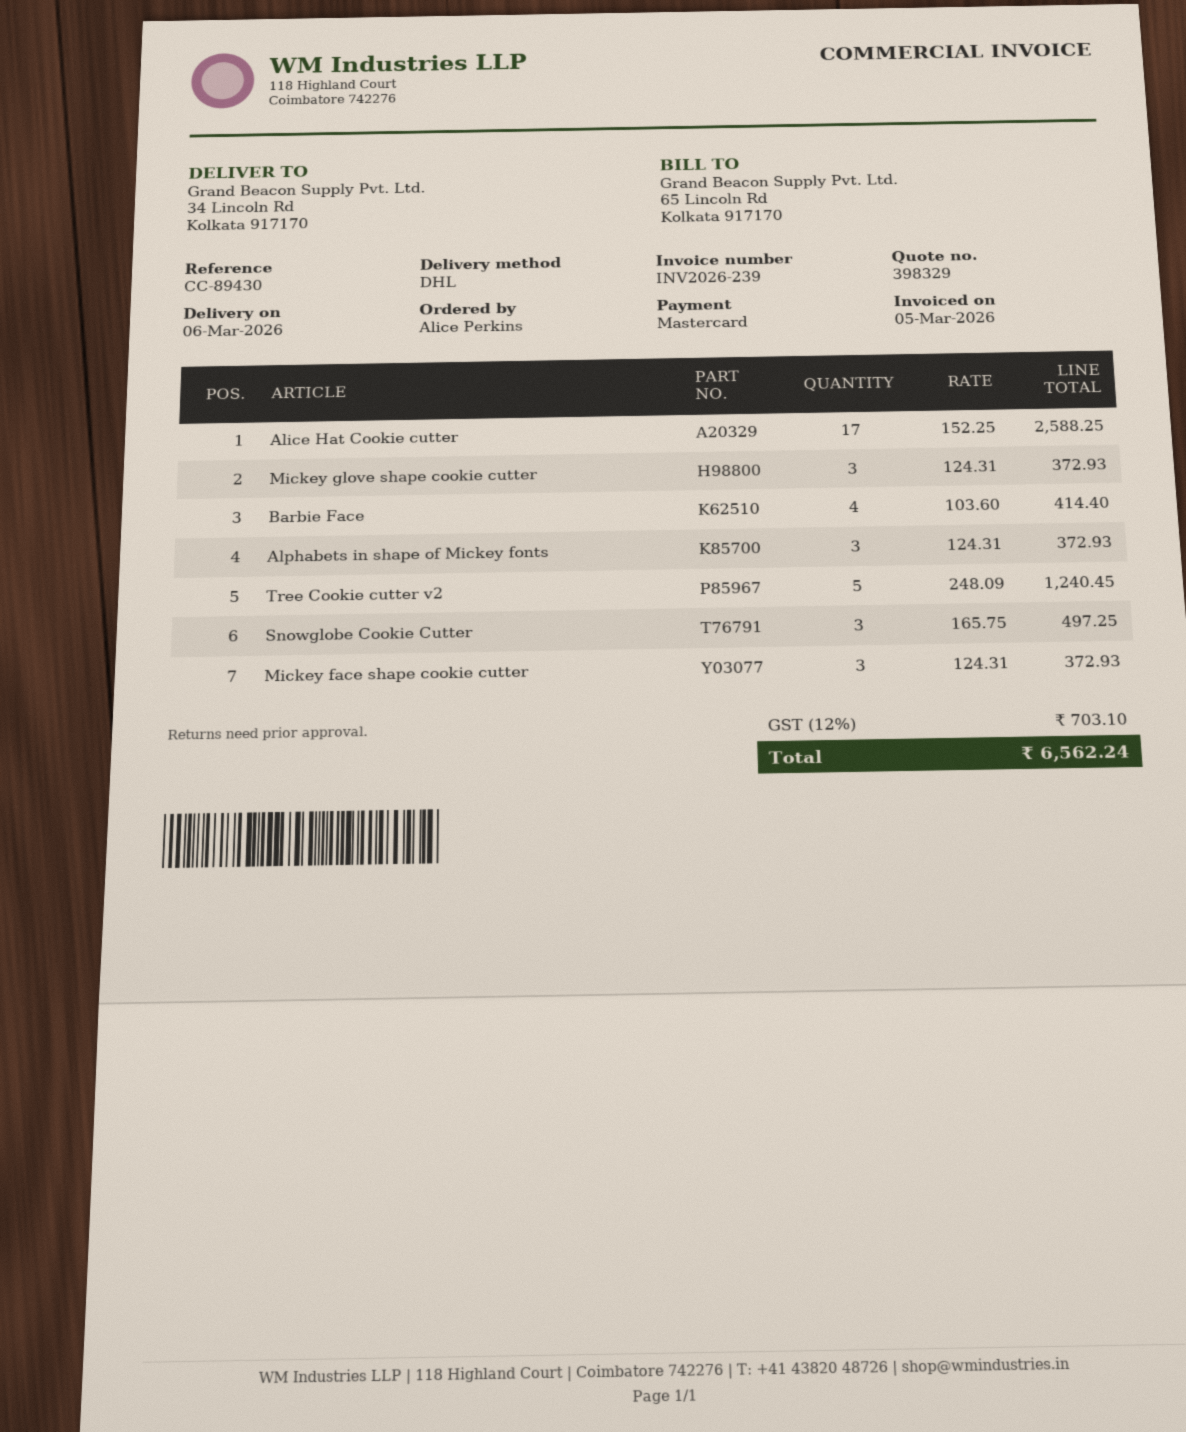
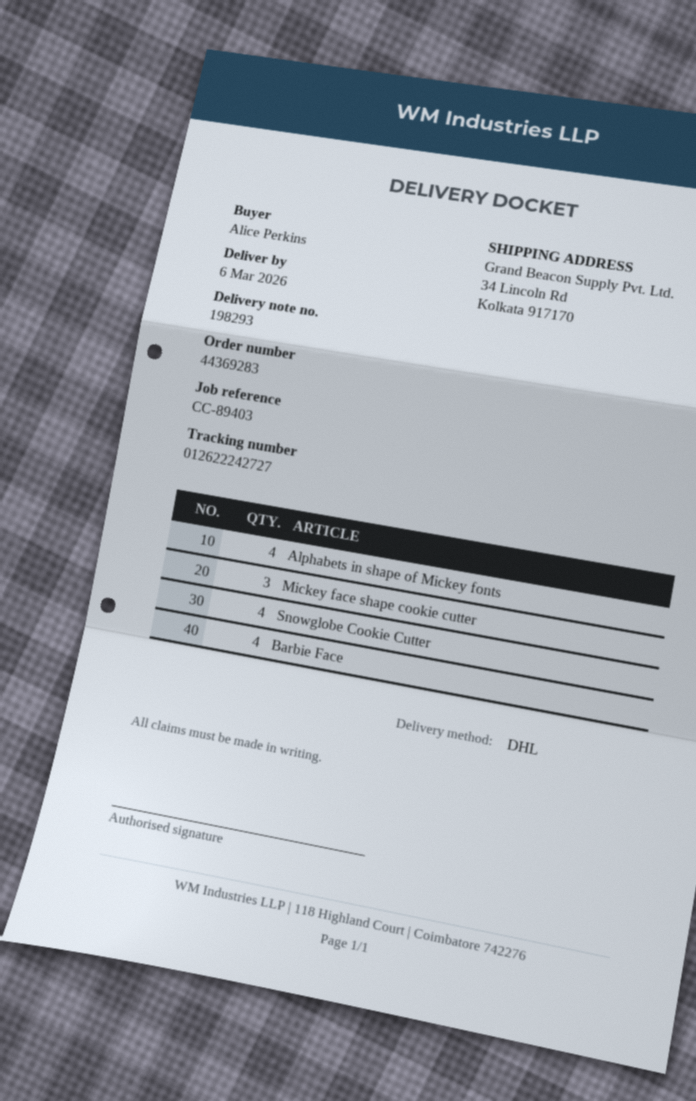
reference: CC-89430 -> CC-89403
Alice Hat Cookie cutter: 17 -> none
Mickey glove shape cookie cutter: 3 -> none
Alphabets in shape of Mickey fonts: 3 -> 4
Tree Cookie cutter v2: 5 -> none
Snowglobe Cookie Cutter: 3 -> 4

